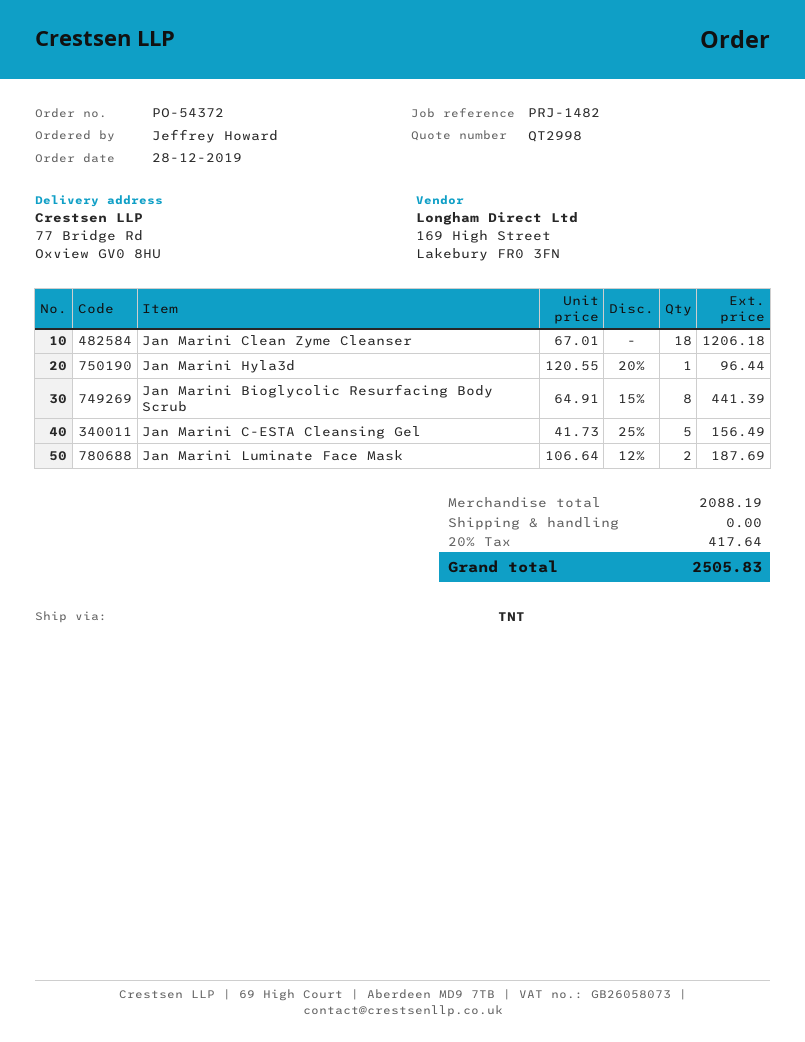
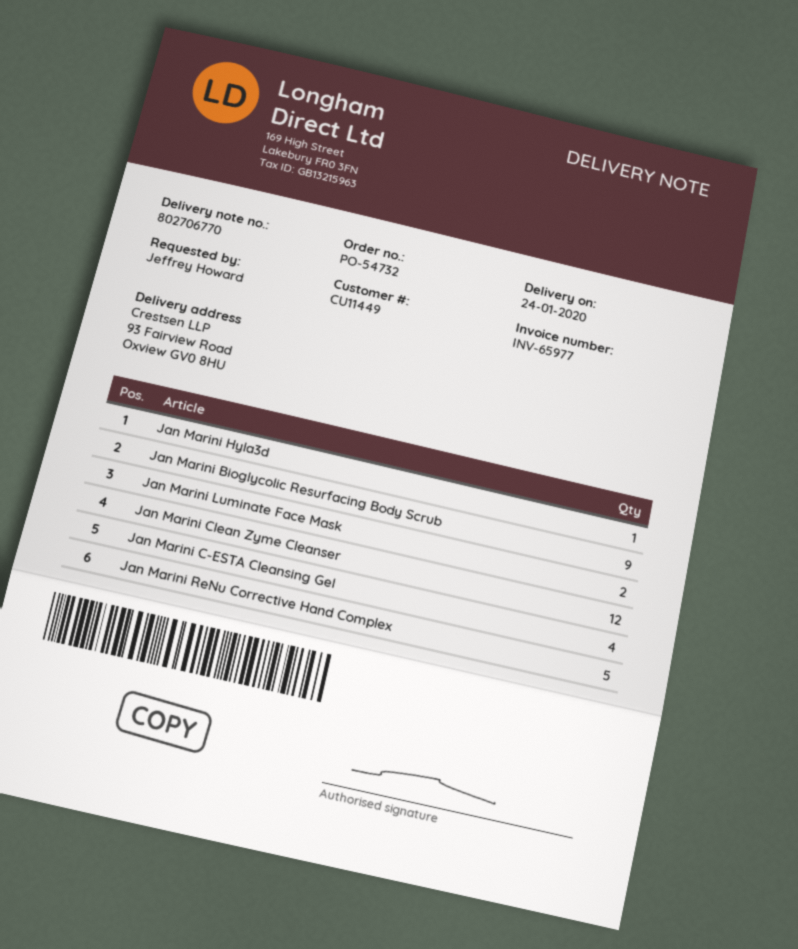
order number: PO-54372 -> PO-54732
ship to: 77 Bridge Rd, Oxview GV0 8HU -> 93 Fairview Road, Oxview GV0 8HU
Jan Marini Clean Zyme Cleanser: 18 -> 12
Jan Marini Bioglycolic Resurfacing Body Scrub: 8 -> 9
Jan Marini C-ESTA Cleansing Gel: 5 -> 4
Jan Marini ReNu Corrective Hand Complex: none -> 5

